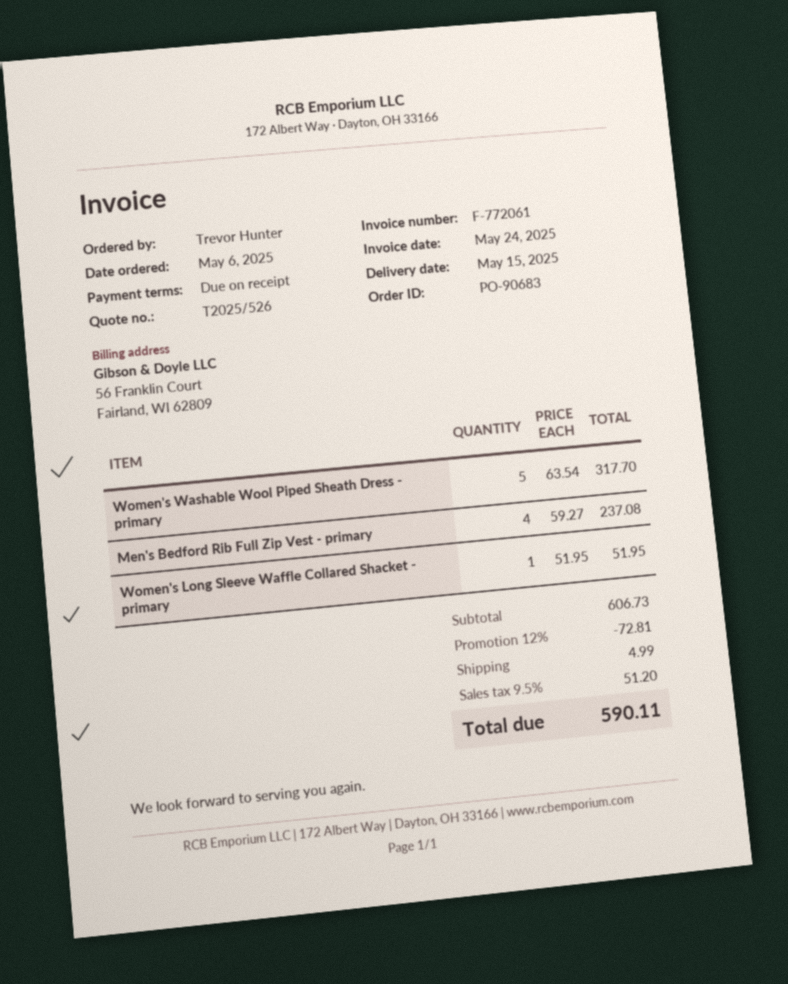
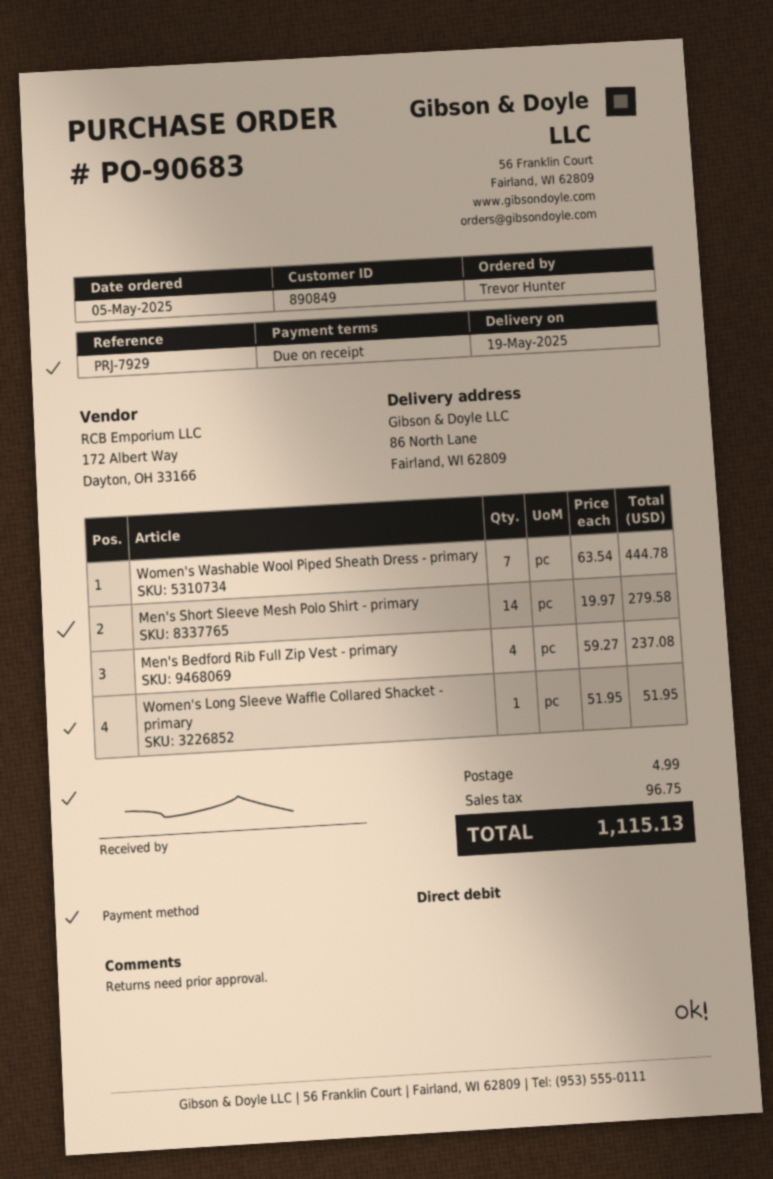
order date: 2025-05-06 -> 2025-05-05
delivery date: 2025-05-15 -> 2025-05-19
Women's Washable Wool Piped Sheath Dress - primary: 5 x 63.54 = 317.70 -> 7 x 63.54 = 444.78
Men's Short Sleeve Mesh Polo Shirt - primary: none -> 14 x 19.97 = 279.58
discount: 12% = 72.81 -> none
tax: 51.20 -> 96.75
total: 590.11 -> 1115.13

